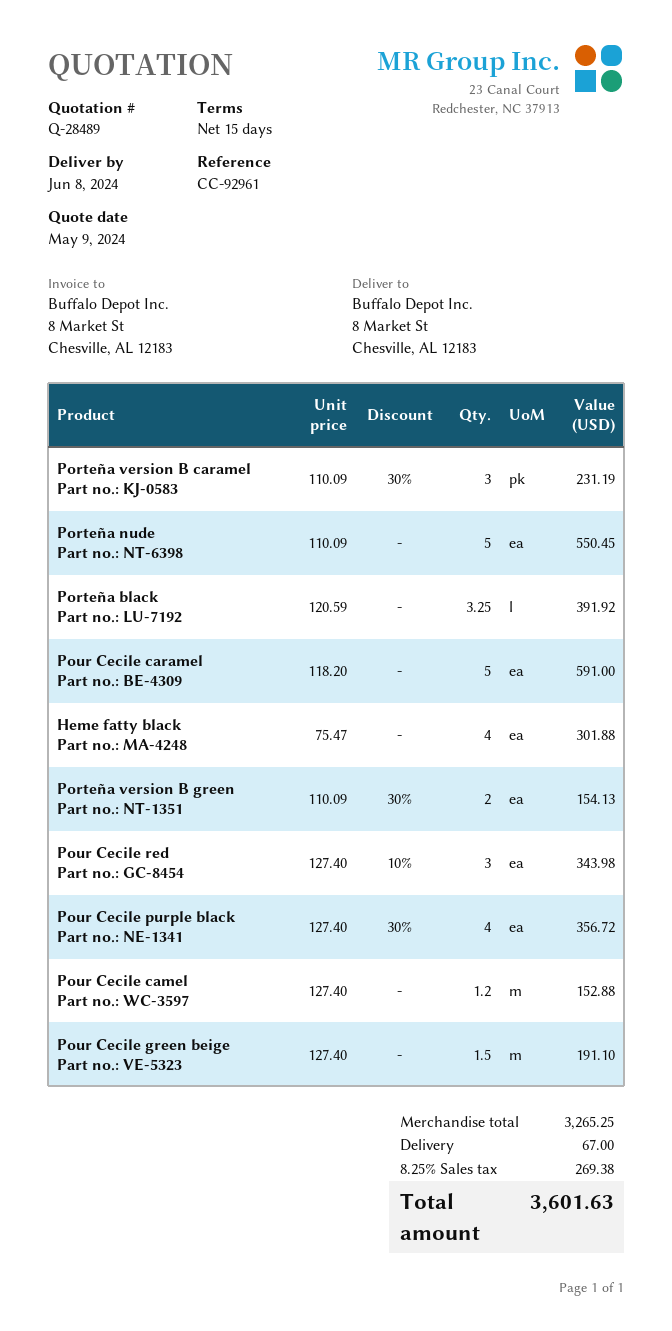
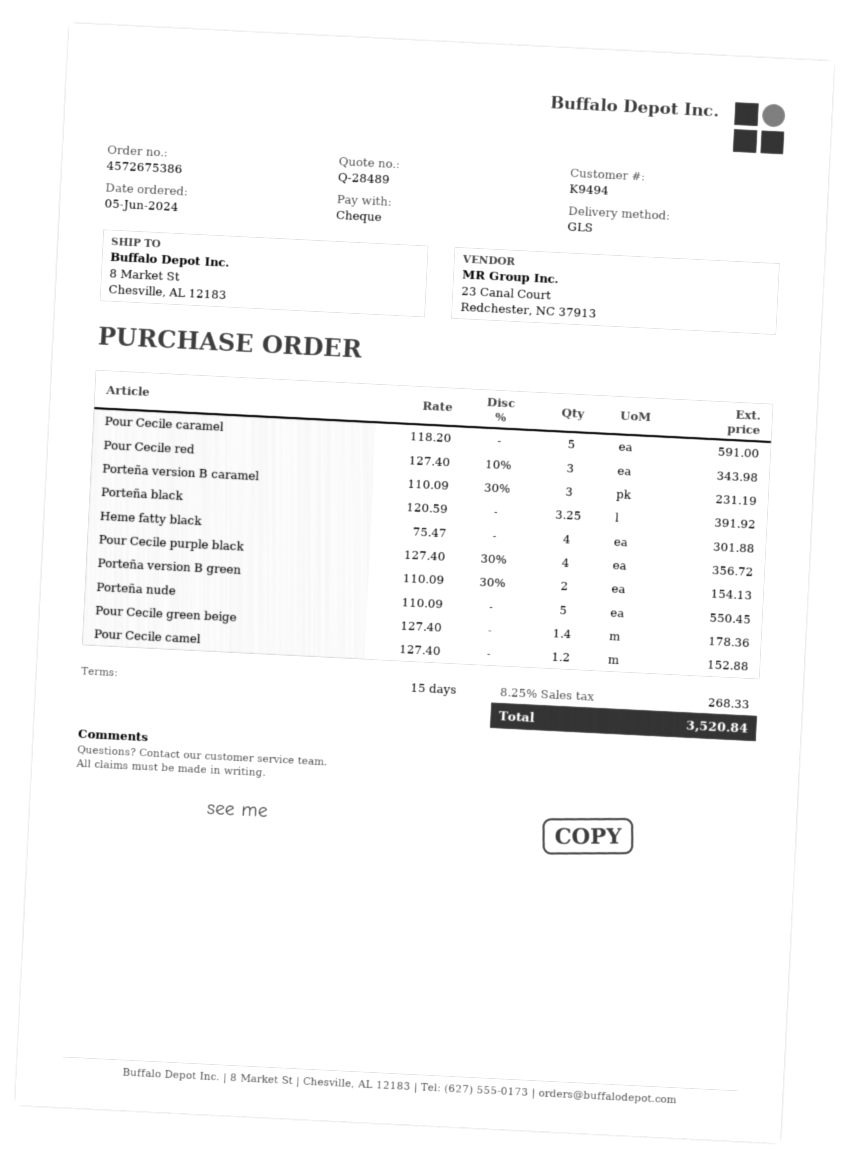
Pour Cecile green beige: 1.5 x 127.40 = 191.10 -> 1.4 x 127.40 = 178.36
shipping: 67.00 -> none
tax: 8.25% = 269.38 -> 8.25% = 268.33
total: 3601.63 -> 3520.84

